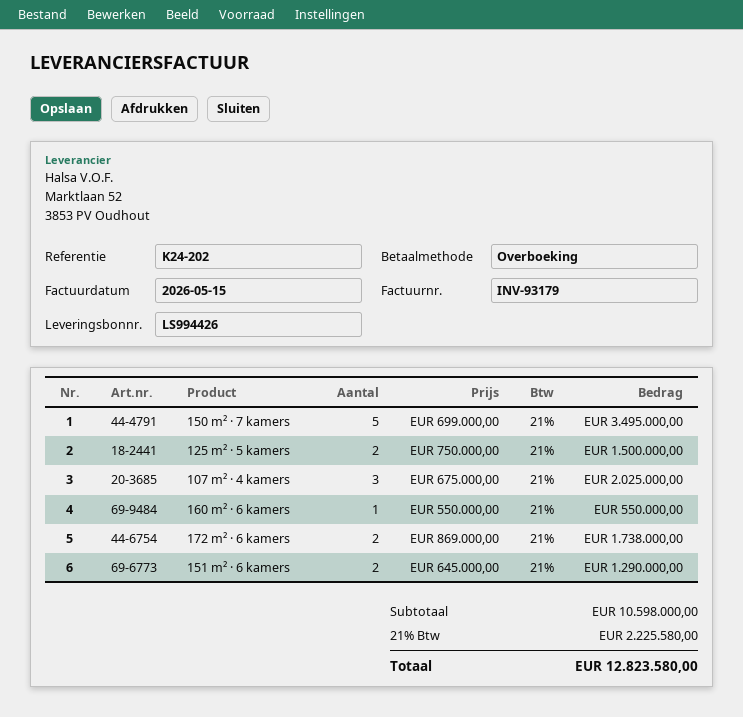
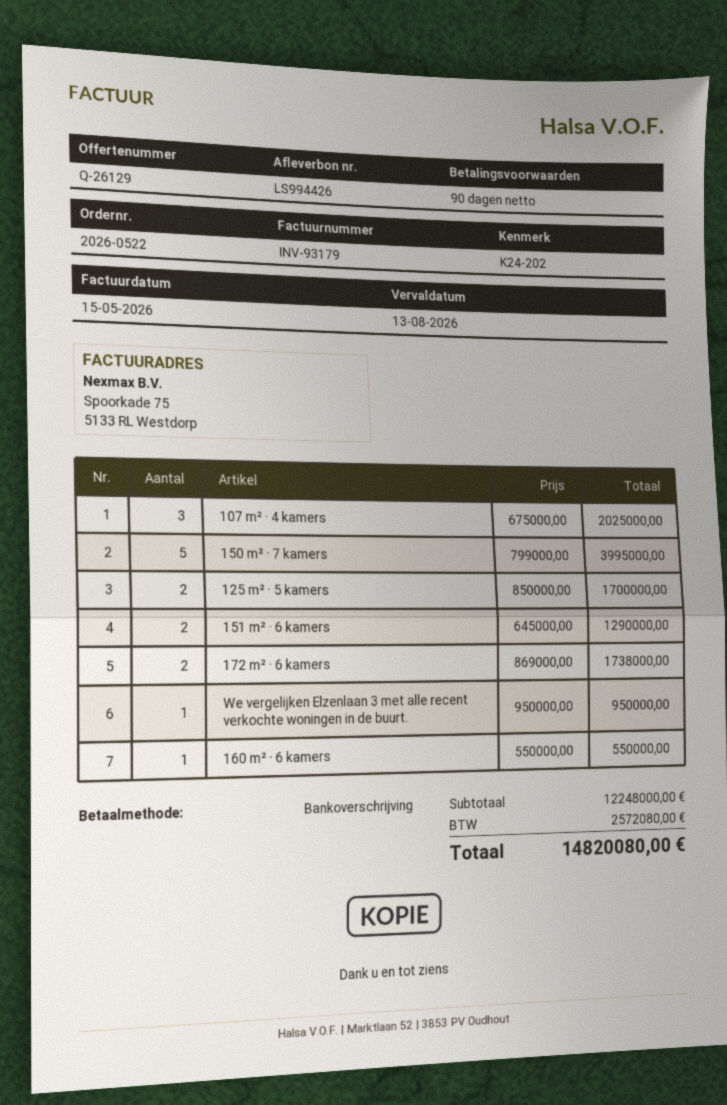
150 m² · 7 kamers: 5 x 699000.00 = 3495000.00 -> 5 x 799000.00 = 3995000.00
125 m² · 5 kamers: 2 x 750000.00 = 1500000.00 -> 2 x 850000.00 = 1700000.00
We vergelijken Elzenlaan 3 met alle recent verkochte woningen in de buurt.: none -> 1 x 950000.00 = 950000.00
subtotal: 10598000.00 -> 12248000.00
tax: 2225580.00 -> 2572080.00
total: 12823580.00 -> 14820080.00

